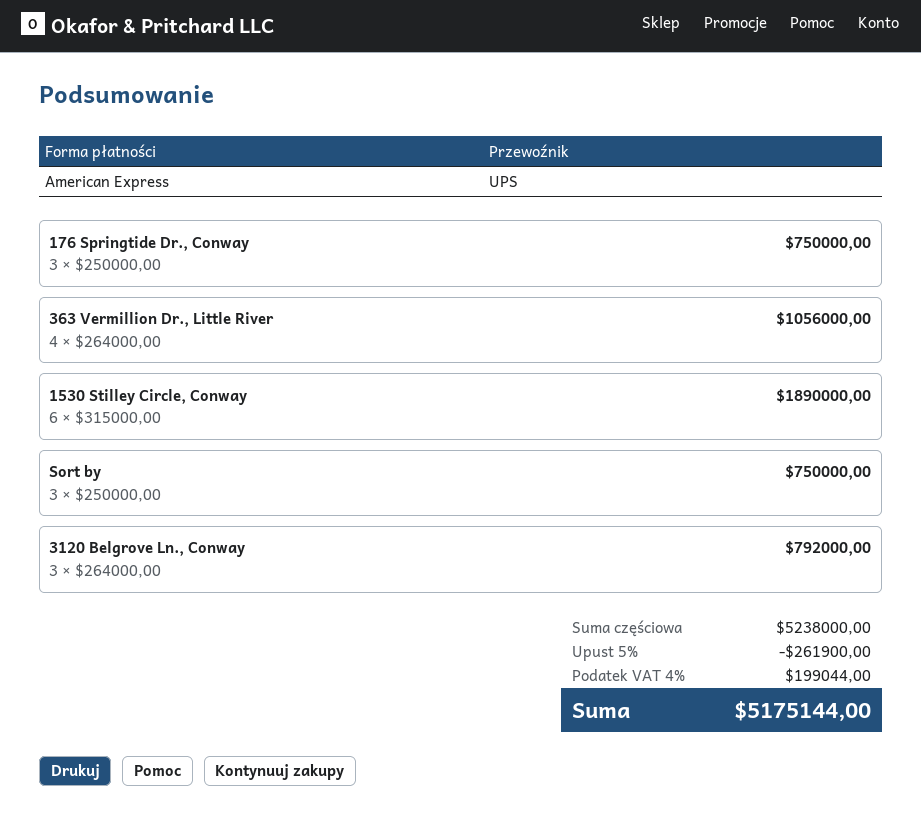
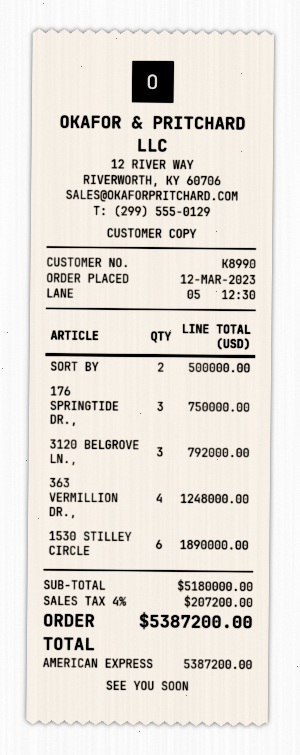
363 Vermillion Dr., Little River: 4 for 1056000.00 -> 4 for 1248000.00
Sort by: 3 for 750000.00 -> 2 for 500000.00
subtotal: 5238000.00 -> 5180000.00
discount: 5% = 261900.00 -> none
tax: 4% = 199044.00 -> 4% = 207200.00
total: 5175144.00 -> 5387200.00

